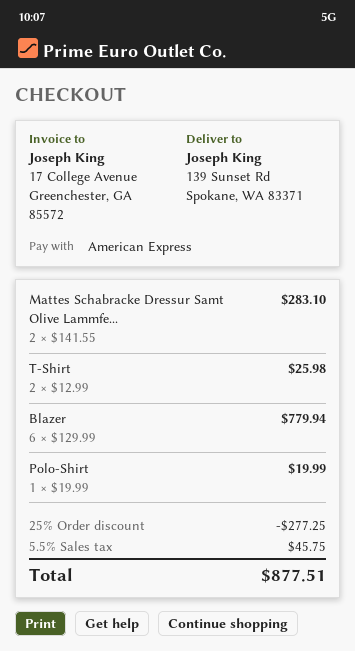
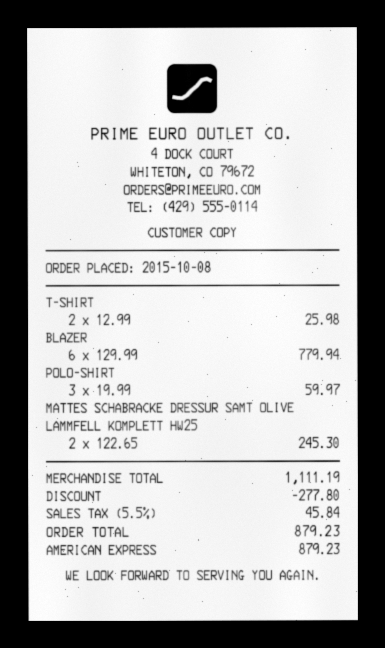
Mattes Schabracke Dressur Samt Olive Lammfe...: 2 x 141.55 = 283.10 -> 2 x 122.65 = 245.30
Polo-Shirt: 1 x 19.99 = 19.99 -> 3 x 19.99 = 59.97
discount: 277.25 -> 277.80
tax: 5.5% = 45.75 -> 5.5% = 45.84
total: 877.51 -> 879.23

